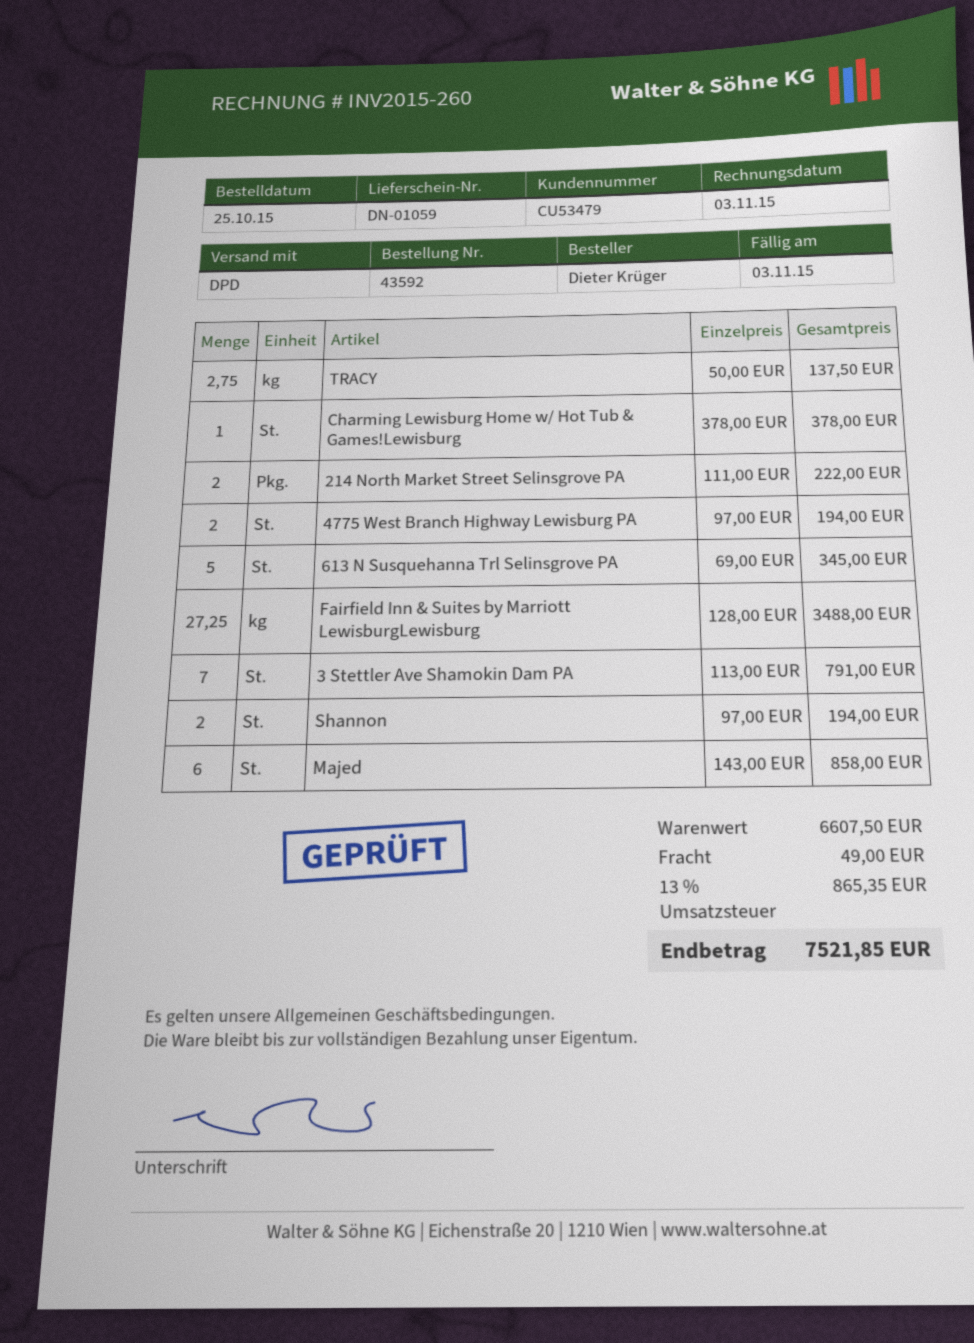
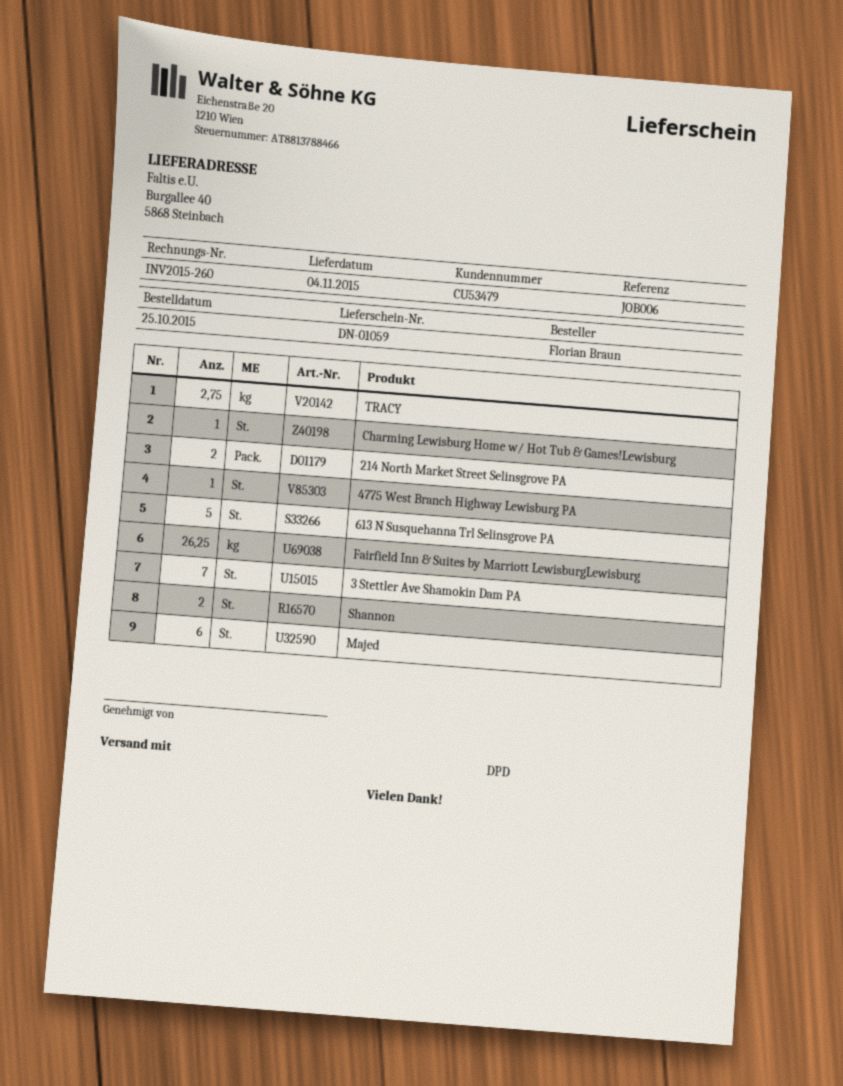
ordered by: Dieter Krüger -> Florian Braun
4775 West Branch Highway Lewisburg PA: 2 -> 1
Fairfield Inn & Suites by Marriott LewisburgLewisburg: 27.25 -> 26.25

